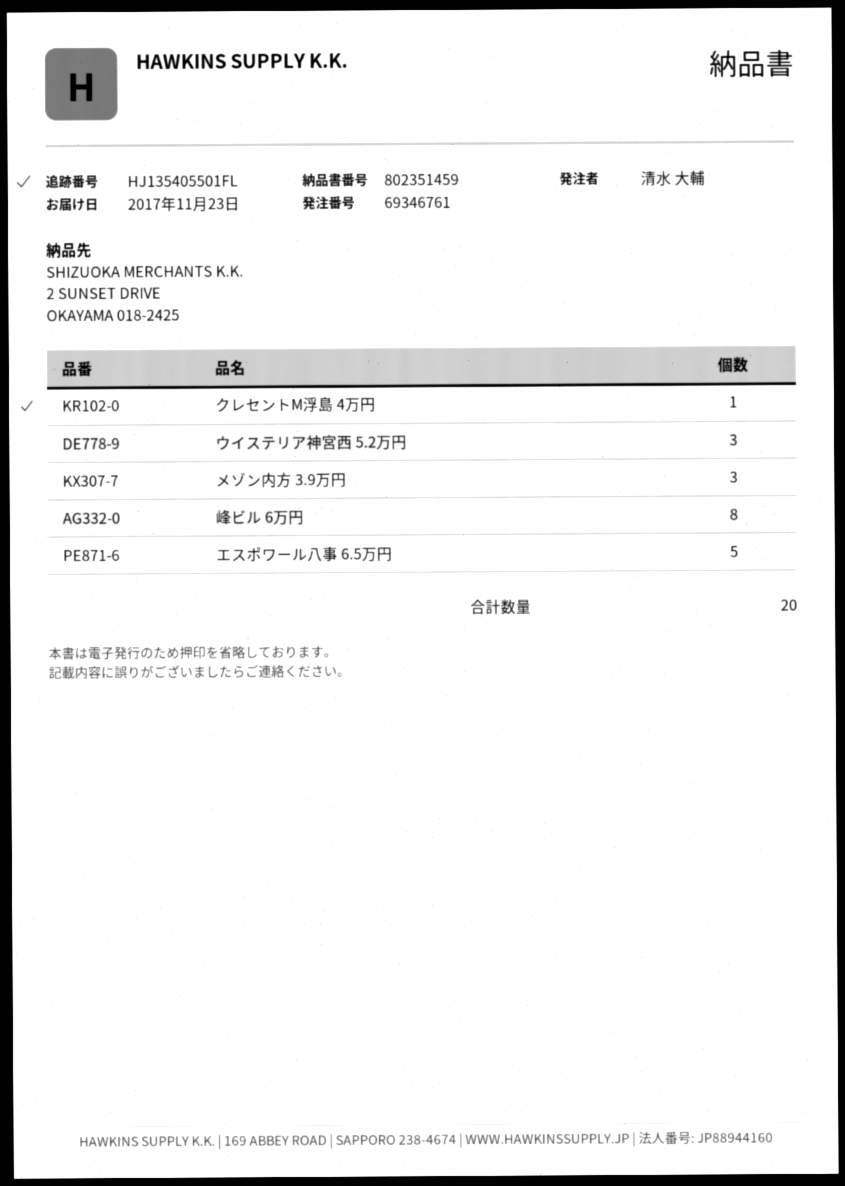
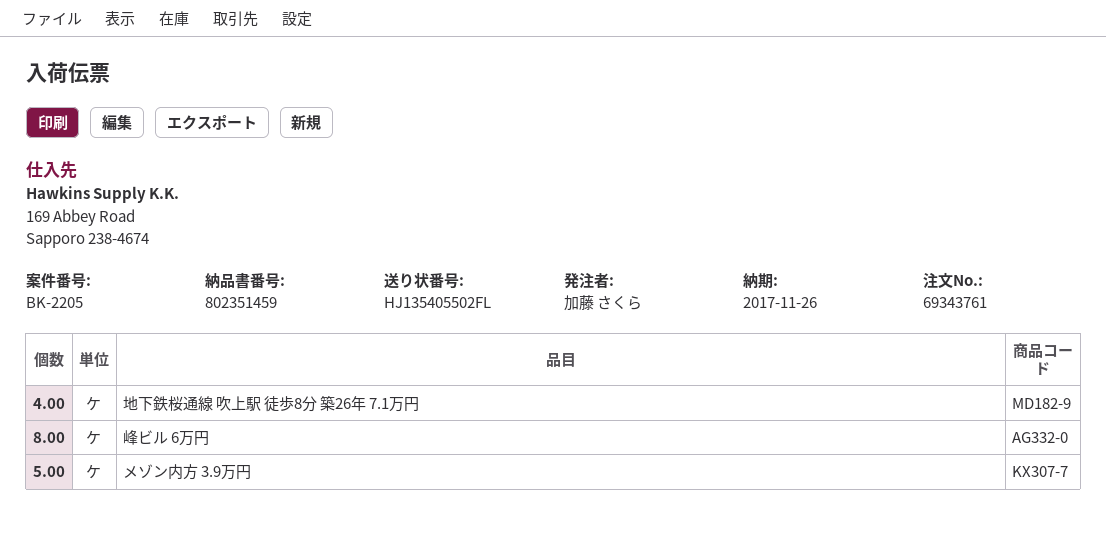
order number: 69346761 -> 69343761
delivery date: 2017-11-23 -> 2017-11-26
ordered by: 清水 大輔 -> 加藤 さくら
tracking number: HJ135405501FL -> HJ135405502FL
クレセントM浮島 4万円: 1 -> none
ウイステリア神宮西 5.2万円: 3 -> none
メゾン内方 3.9万円: 3 -> 5
エスポワール八事 6.5万円: 5 -> none
地下鉄桜通線 吹上駅 徒歩8分 築26年 7.1万円: none -> 4

